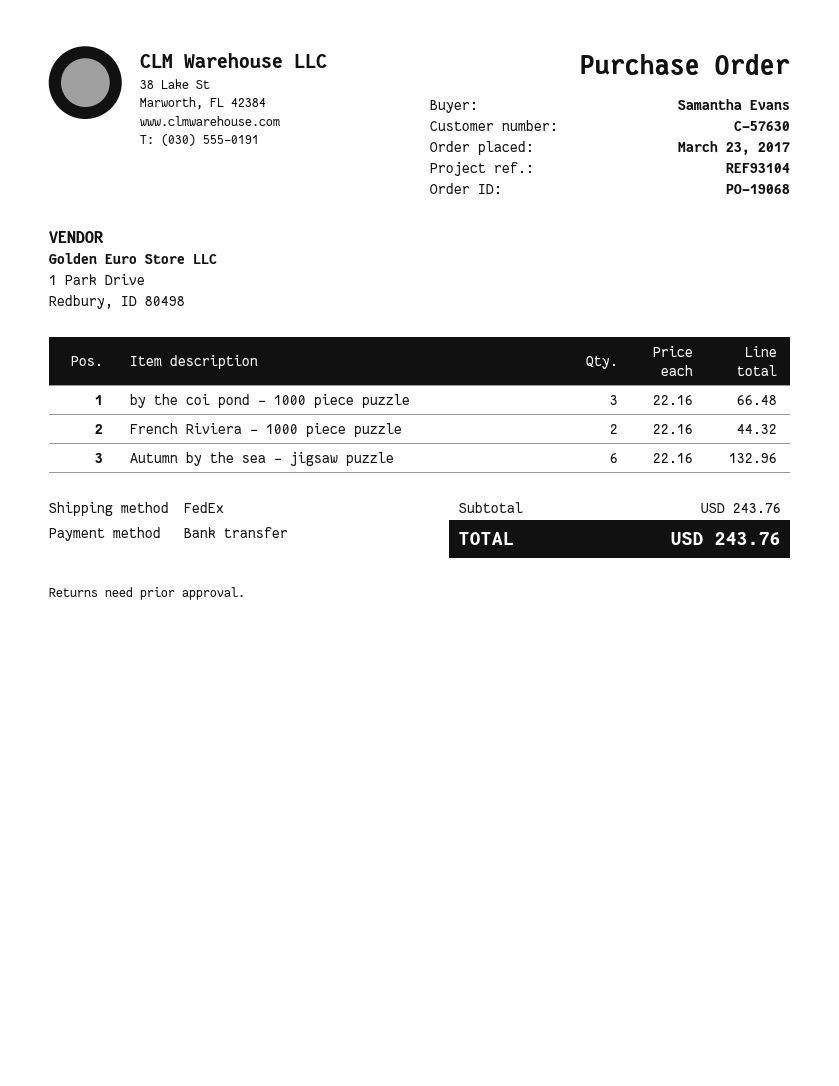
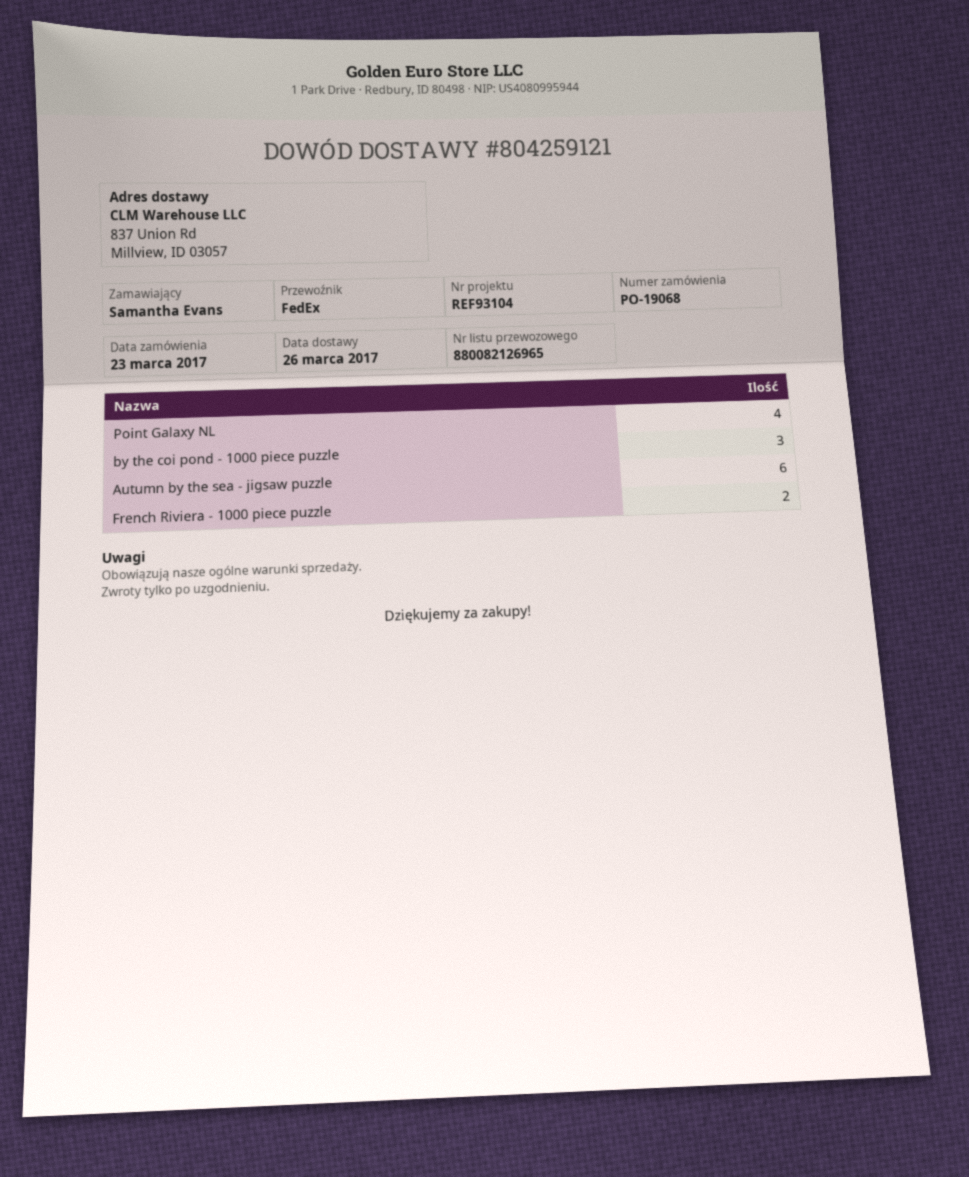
Point Galaxy NL: none -> 4

